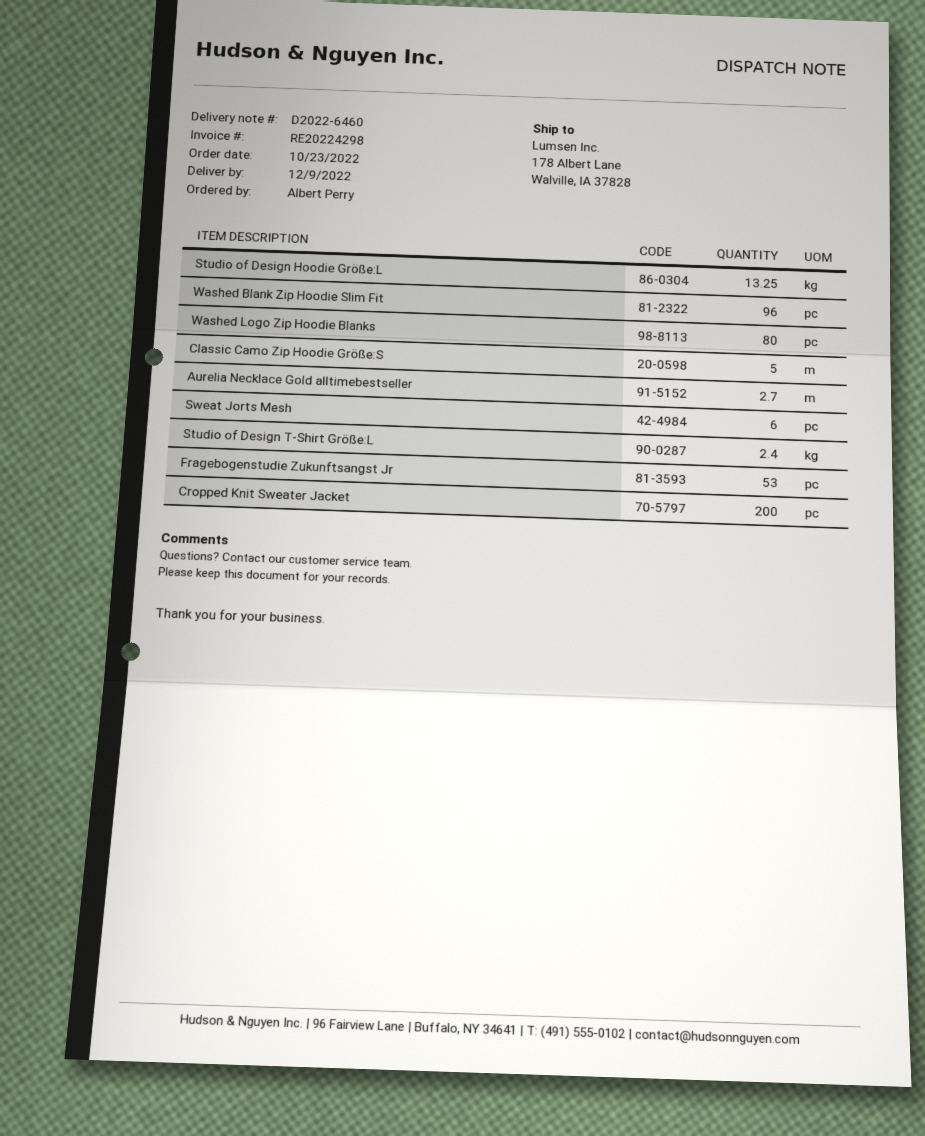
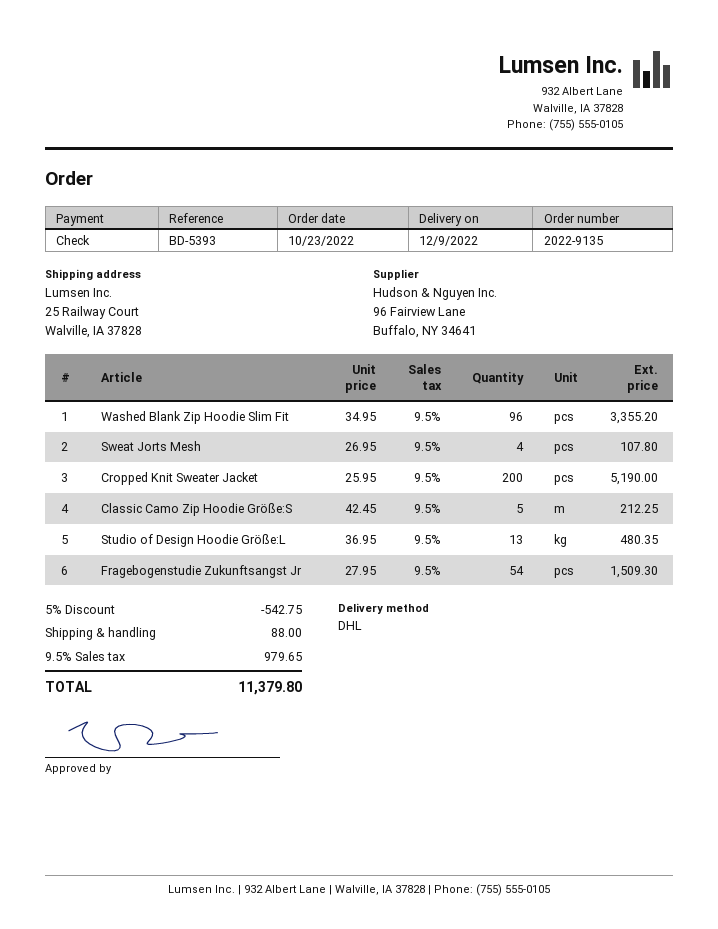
ship to: 178 Albert Lane, Walville, IA 37828 -> 25 Railway Court, Walville, IA 37828
Studio of Design Hoodie Größe:L: 13.25 -> 13
Washed Logo Zip Hoodie Blanks: 80 -> none
Aurelia Necklace Gold alltimebestseller: 2.7 -> none
Sweat Jorts Mesh: 6 -> 4
Studio of Design T-Shirt Größe:L: 2.4 -> none
Fragebogenstudie Zukunftsangst Jr: 53 -> 54

